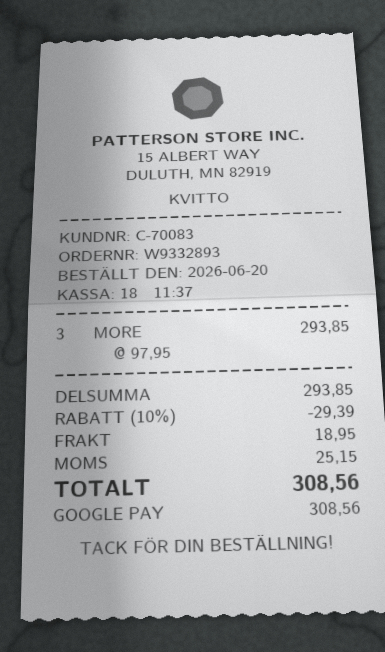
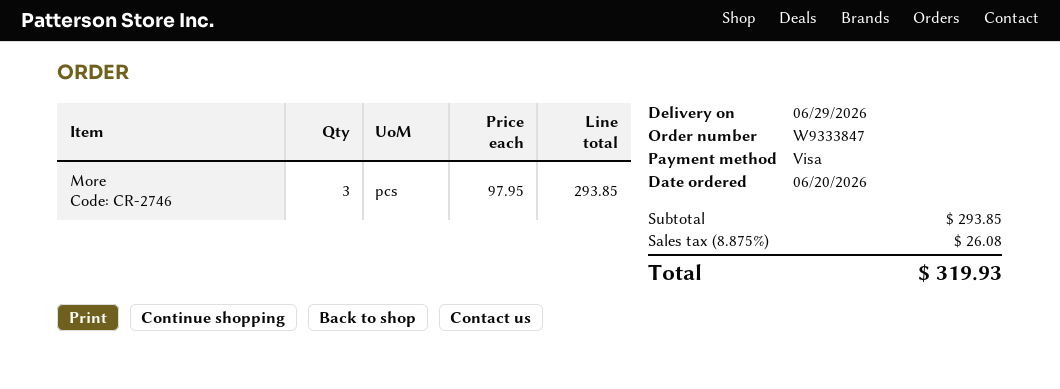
order number: W9332893 -> W9333847
payment method: Google Pay -> Visa
discount: 10% = 29.39 -> none
shipping: 18.95 -> none
tax: 25.15 -> 26.08
total: 308.56 -> 319.93

